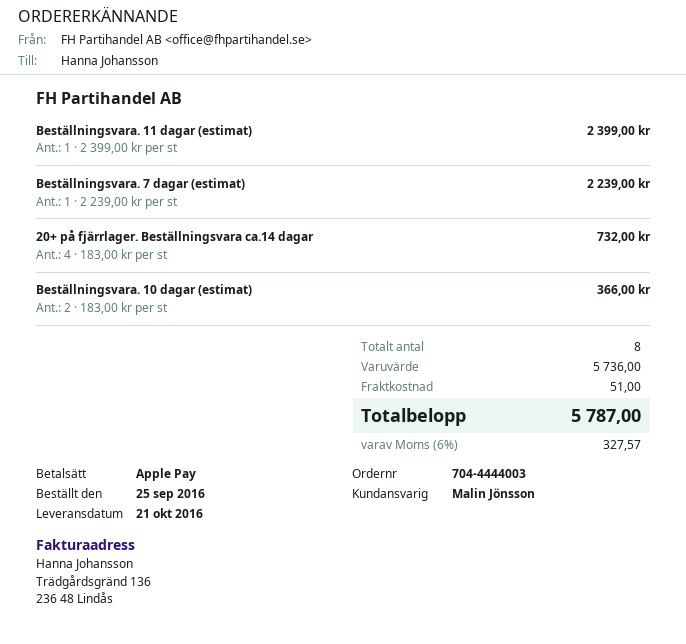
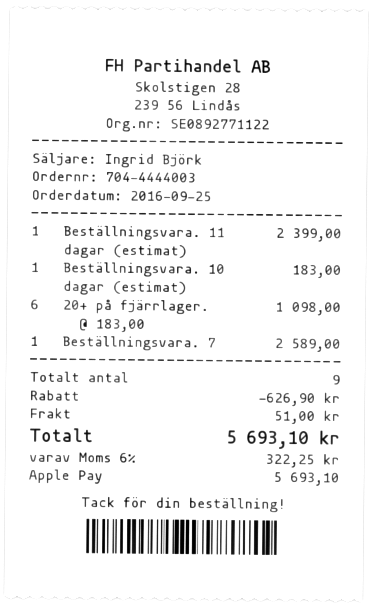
sales rep: Malin Jönsson -> Ingrid Björk
Beställningsvara. 7 dagar (estimat): 1 x 2239.00 = 2239.00 -> 1 x 2589.00 = 2589.00
20+ på fjärrlager. Beställningsvara ca.14 dagar: 4 x 183.00 = 732.00 -> 6 x 183.00 = 1098.00
Beställningsvara. 10 dagar (estimat): 2 x 183.00 = 366.00 -> 1 x 183.00 = 183.00
total quantity: 8 -> 9
discount: none -> 626.90
tax: 6% = 327.57 -> 6% = 322.25
total: 5787.00 -> 5693.10

